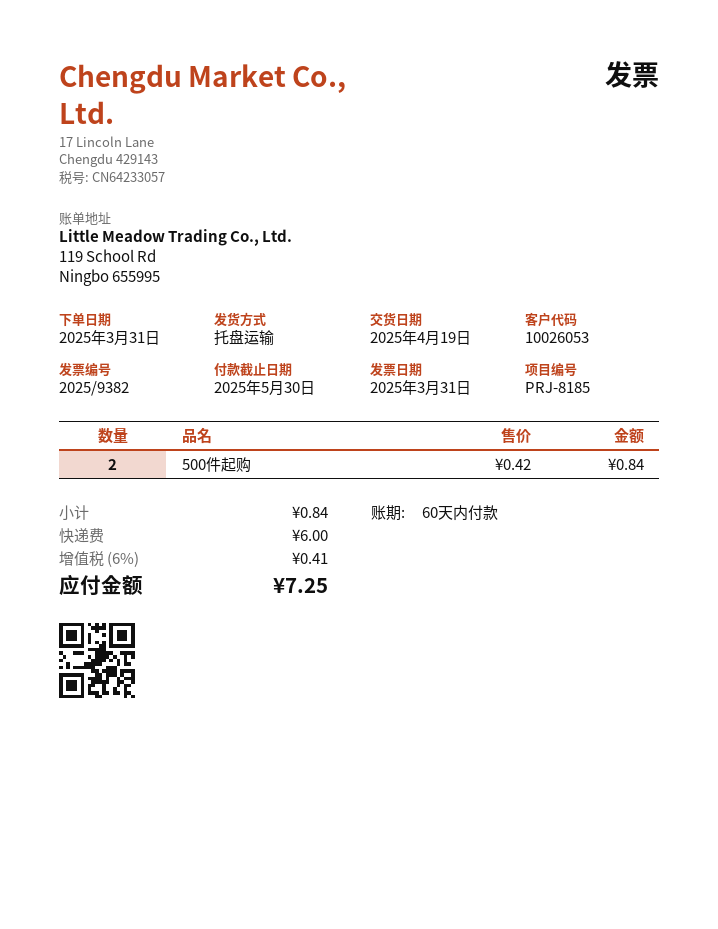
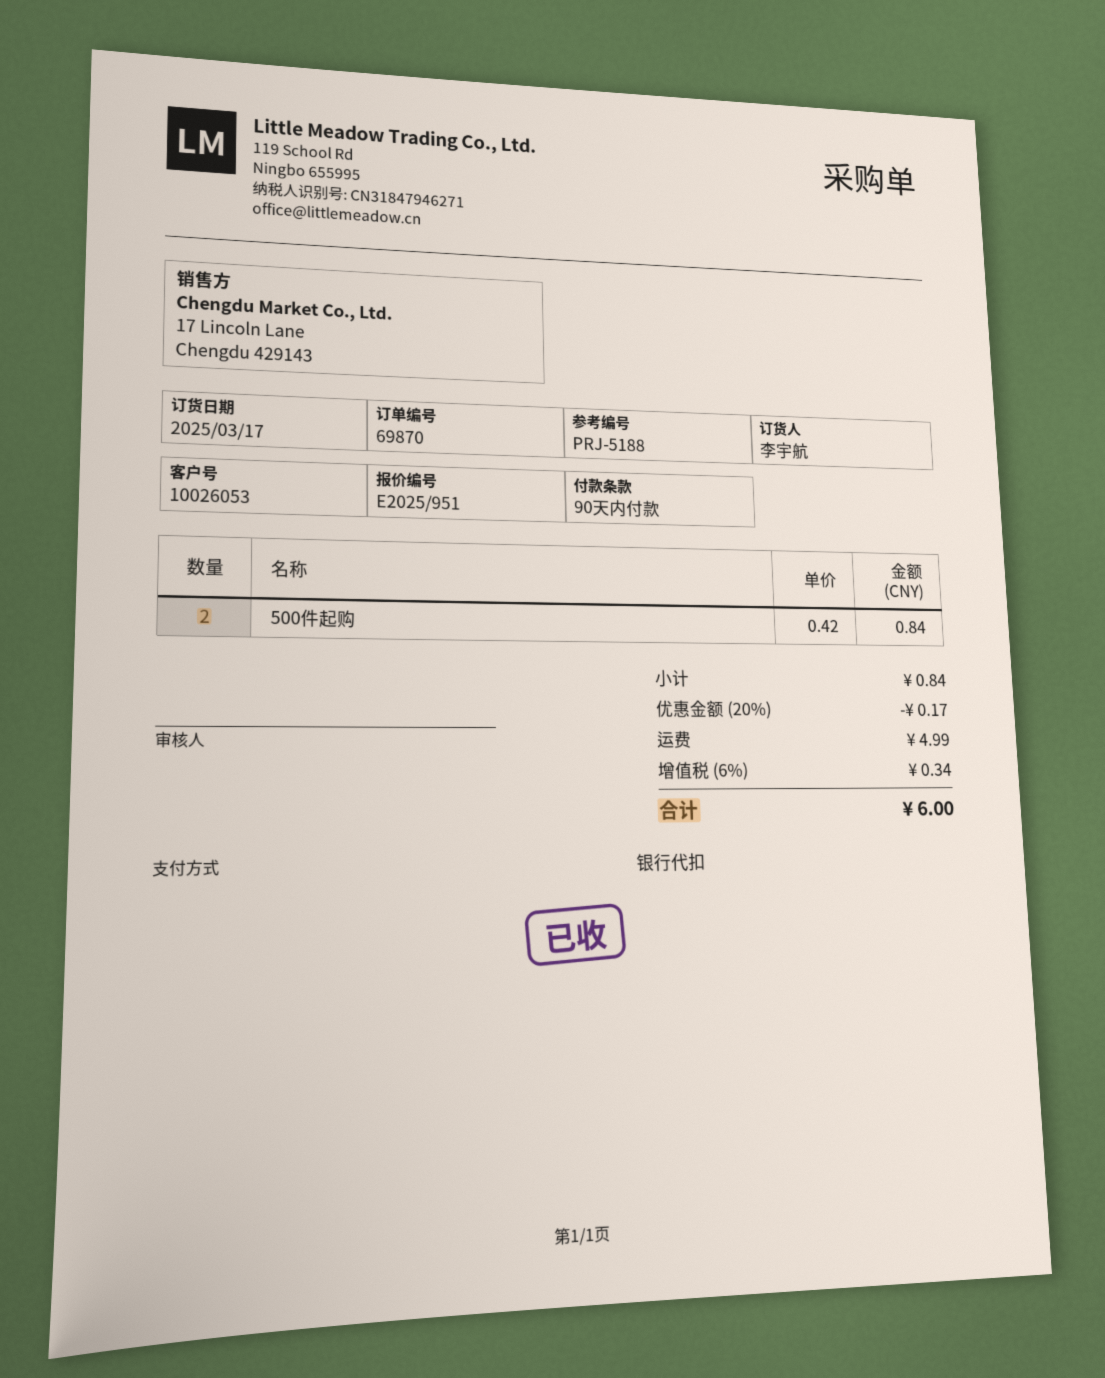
order date: 2025-03-31 -> 2025-03-17
payment terms: 60 days -> 90 days
reference: PRJ-8185 -> PRJ-5188
discount: none -> 20% = 0.17
shipping: 6.00 -> 4.99
tax: 6% = 0.41 -> 6% = 0.34
total: 7.25 -> 6.00

